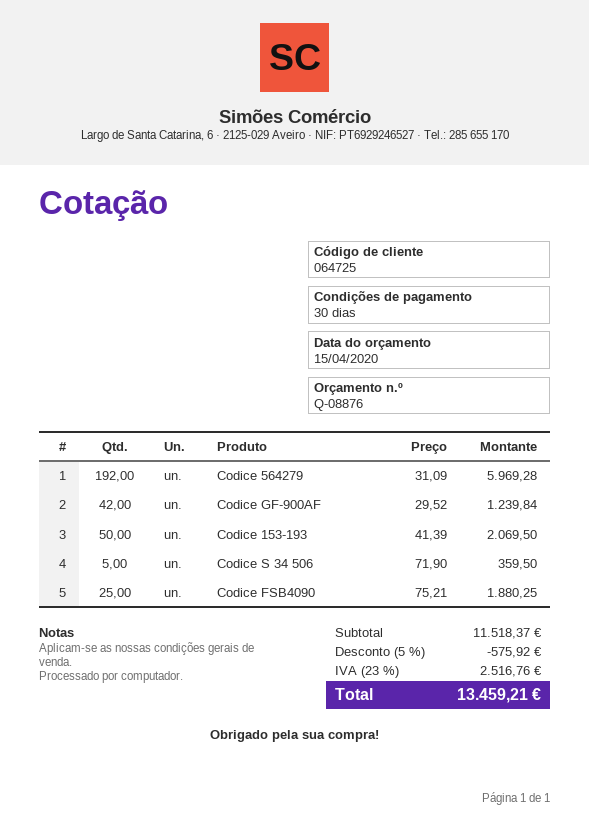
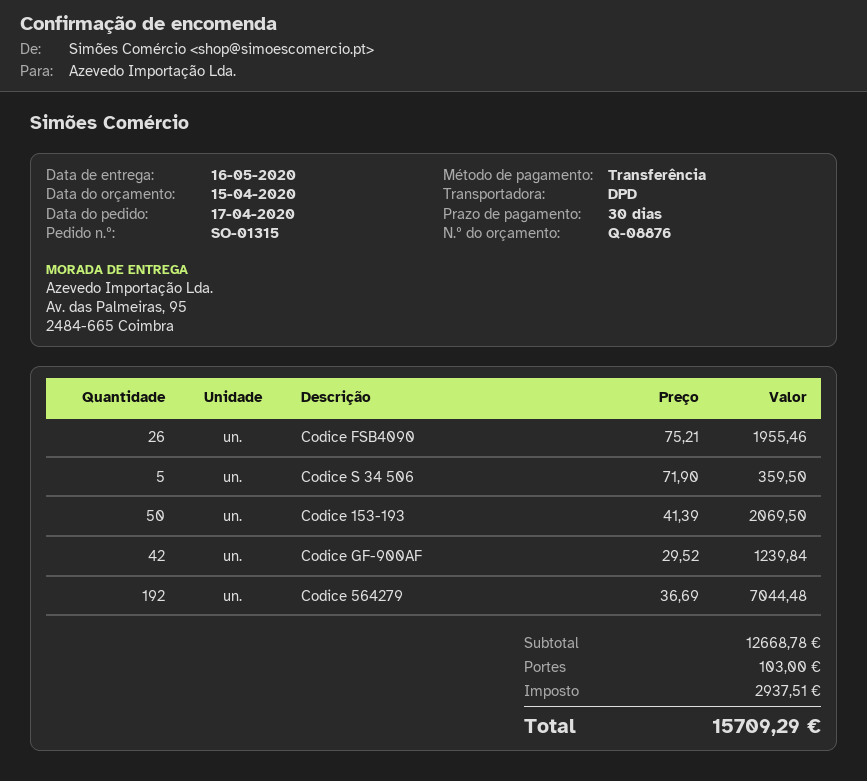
Codice 564279: 192 x 31.09 = 5969.28 -> 192 x 36.69 = 7044.48
Codice FSB4090: 25 x 75.21 = 1880.25 -> 26 x 75.21 = 1955.46
subtotal: 11518.37 -> 12668.78
discount: 5% = 575.92 -> none
shipping: none -> 103.00
tax: 2516.76 -> 2937.51
total: 13459.21 -> 15709.29

